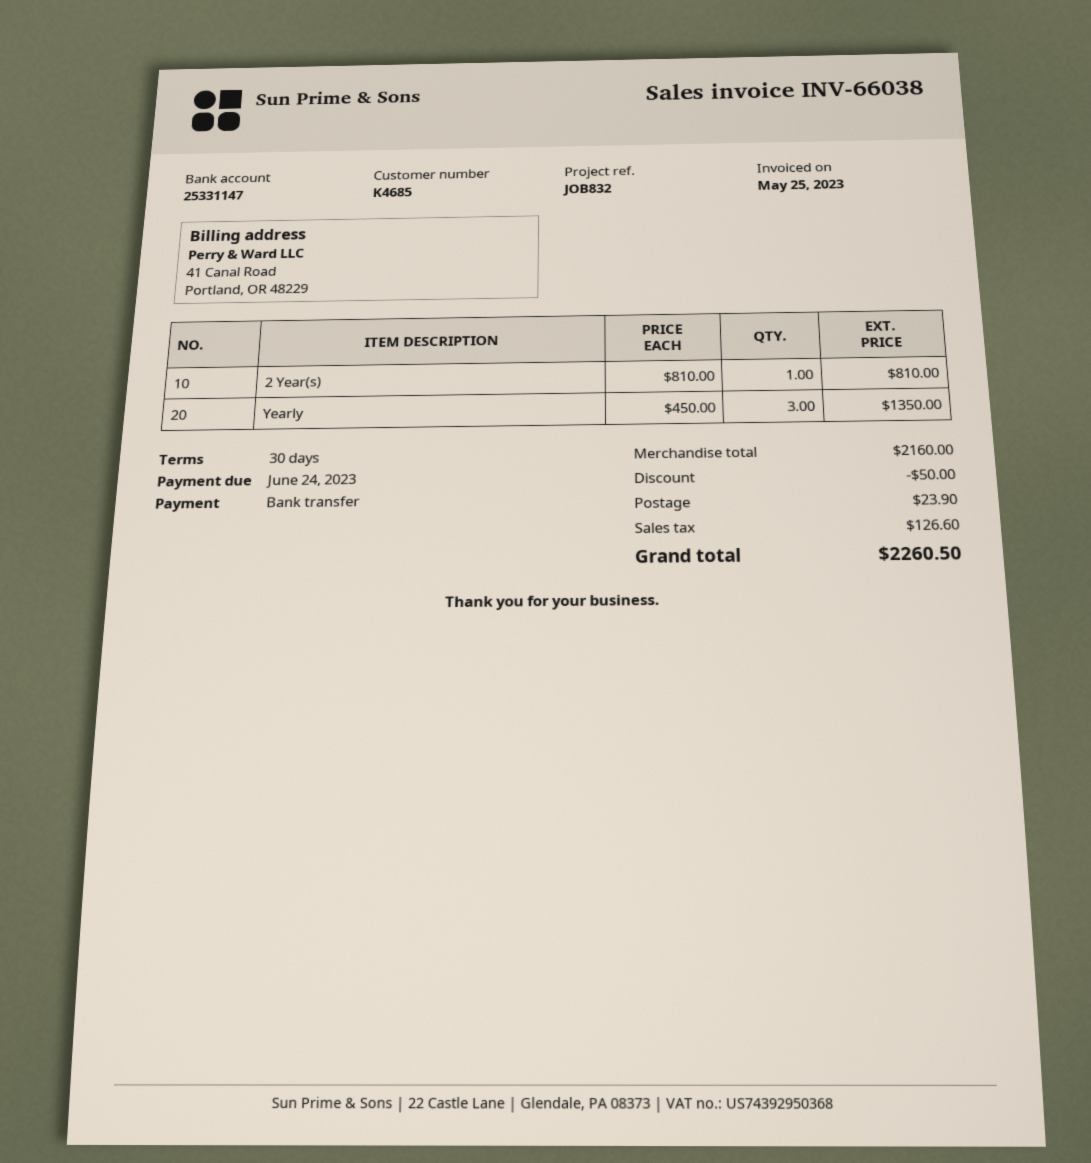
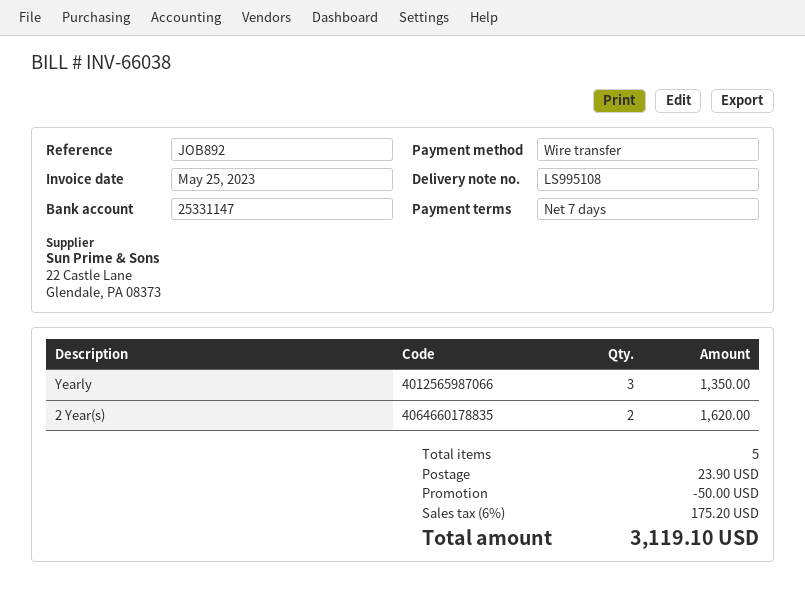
payment terms: 30 days -> 7 days
reference: JOB832 -> JOB892
2 Year(s): 1 for 810.00 -> 2 for 1620.00
tax: 126.60 -> 175.20
total: 2260.50 -> 3119.10

